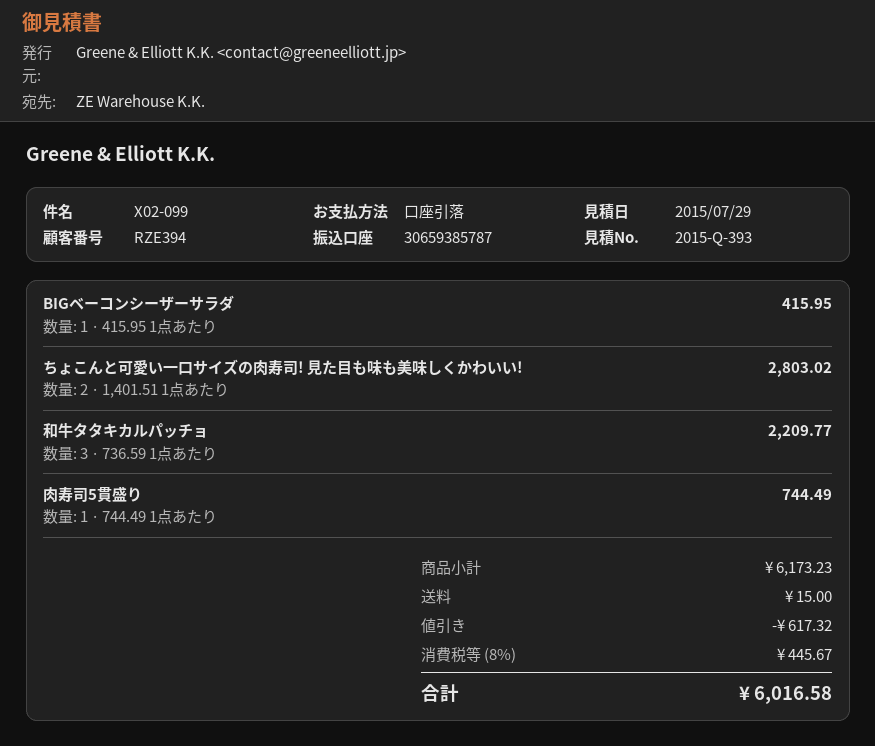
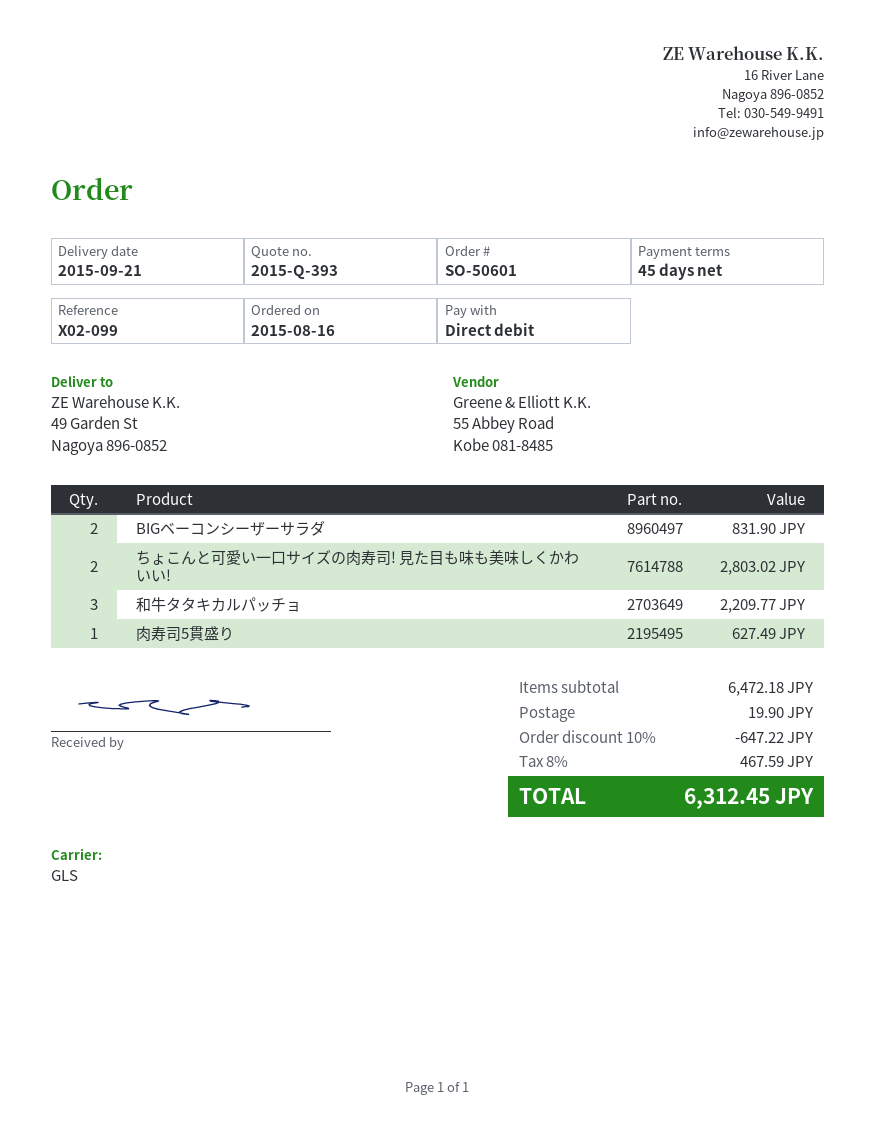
BIGベーコンシーザーサラダ: 1 for 415.95 -> 2 for 831.90
肉寿司5貫盛り: 1 for 744.49 -> 1 for 627.49
subtotal: 6173.23 -> 6472.18
discount: 617.32 -> 647.22
shipping: 15.00 -> 19.90
tax: 8% = 445.67 -> 8% = 467.59
total: 6016.58 -> 6312.45

